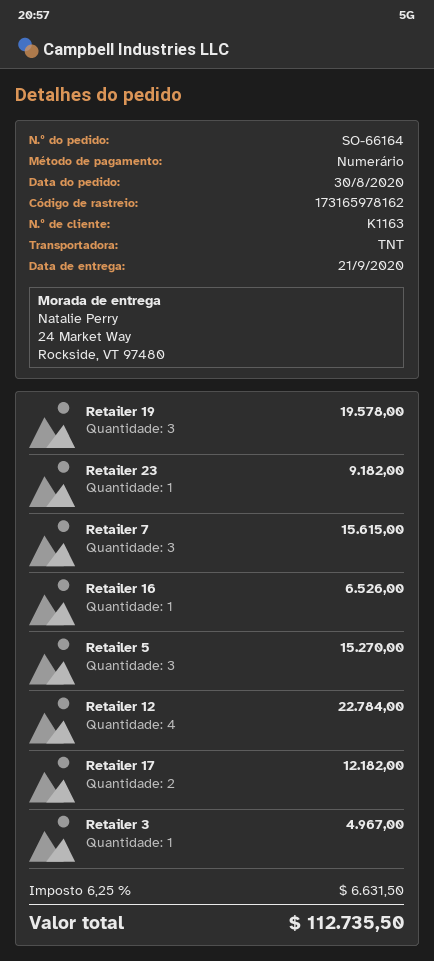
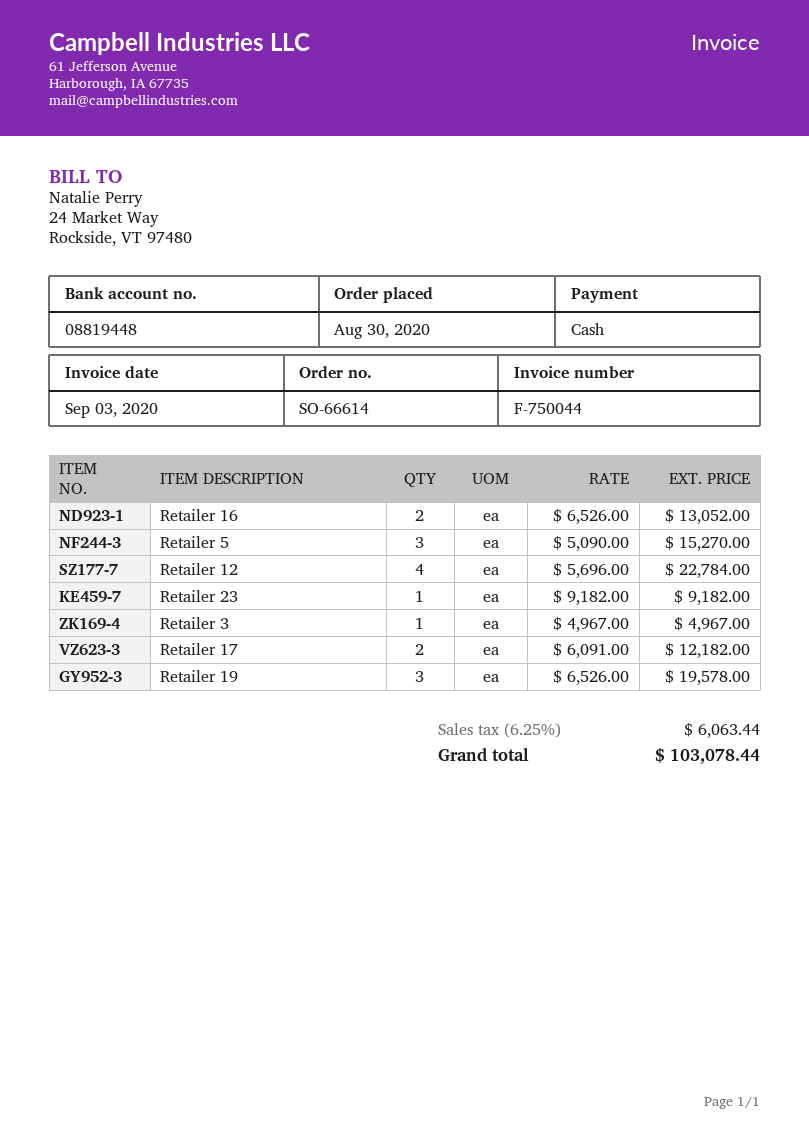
order number: SO-66164 -> SO-66614
Retailer 7: 3 for 15615.00 -> none
Retailer 16: 1 for 6526.00 -> 2 for 13052.00
tax: 6.25% = 6631.50 -> 6.25% = 6063.44
total: 112735.50 -> 103078.44

